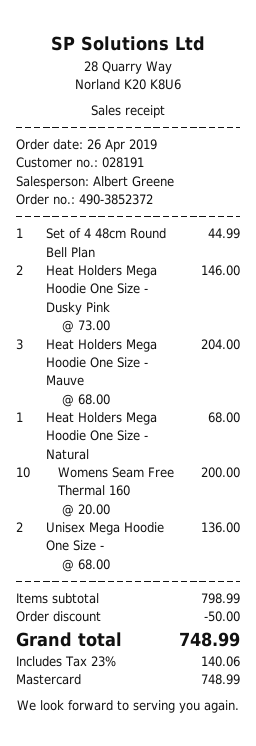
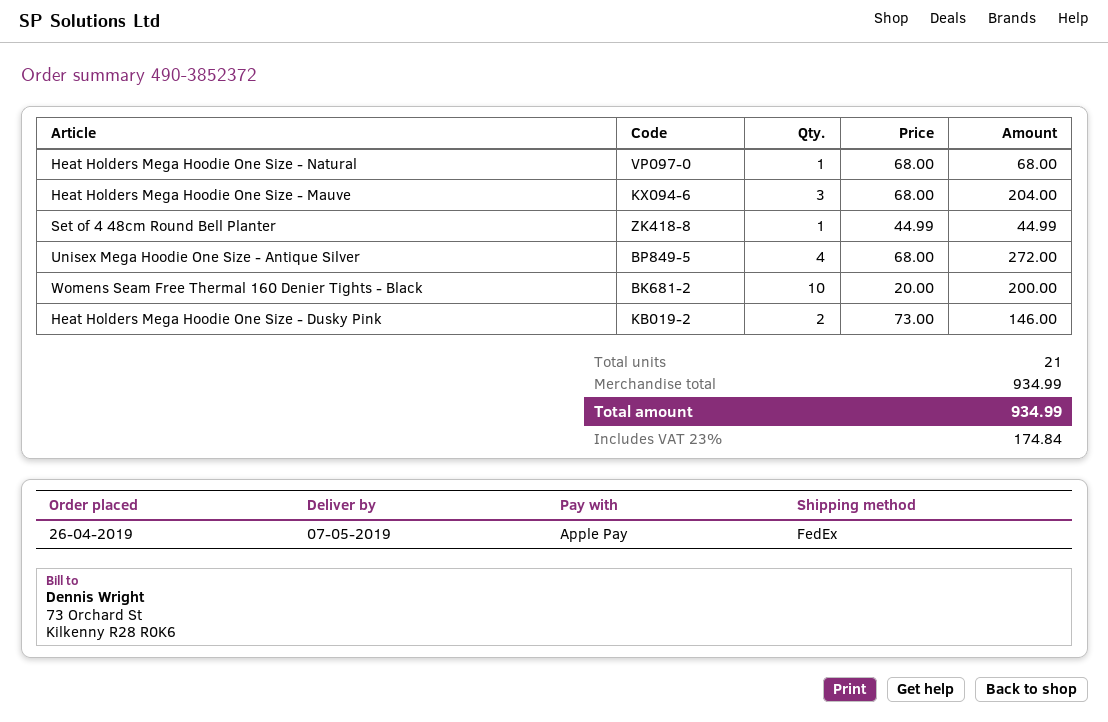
payment method: Mastercard -> Apple Pay
Unisex Mega Hoodie One Size -: 2 x 68.00 = 136.00 -> 4 x 68.00 = 272.00
subtotal: 798.99 -> 934.99
discount: 50.00 -> none
tax: 23% = 140.06 -> 23% = 174.84
total: 748.99 -> 934.99

